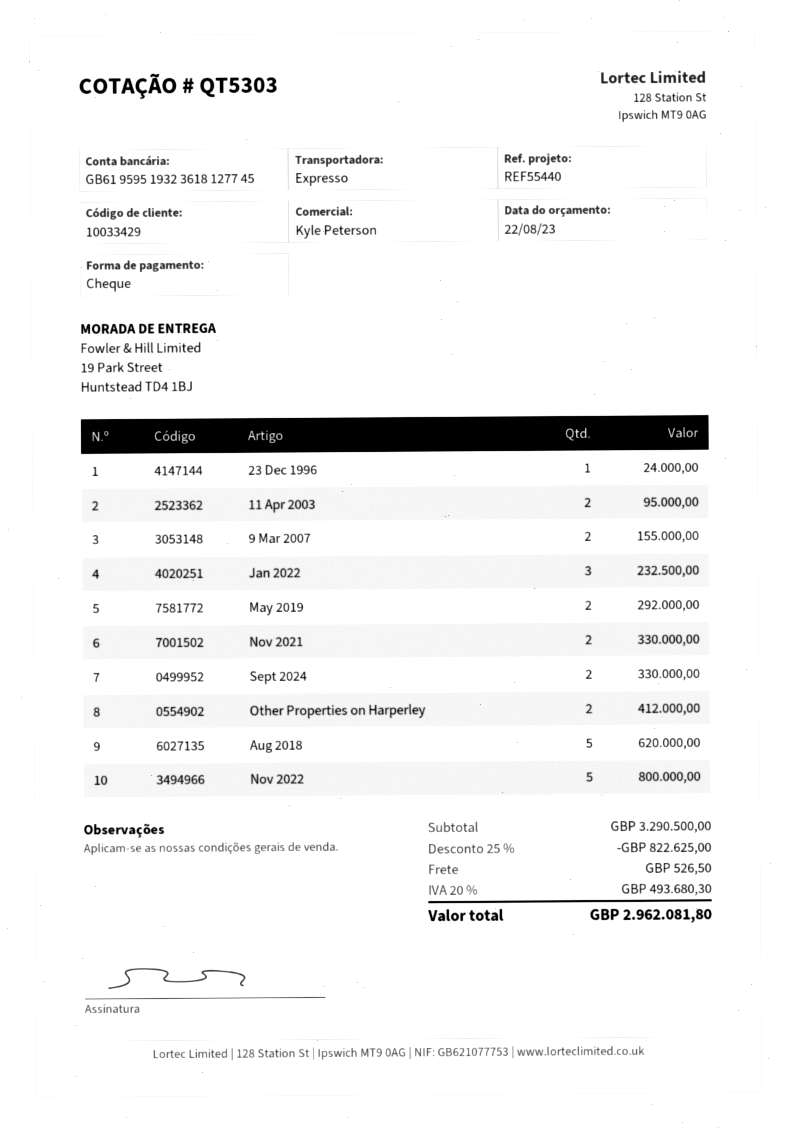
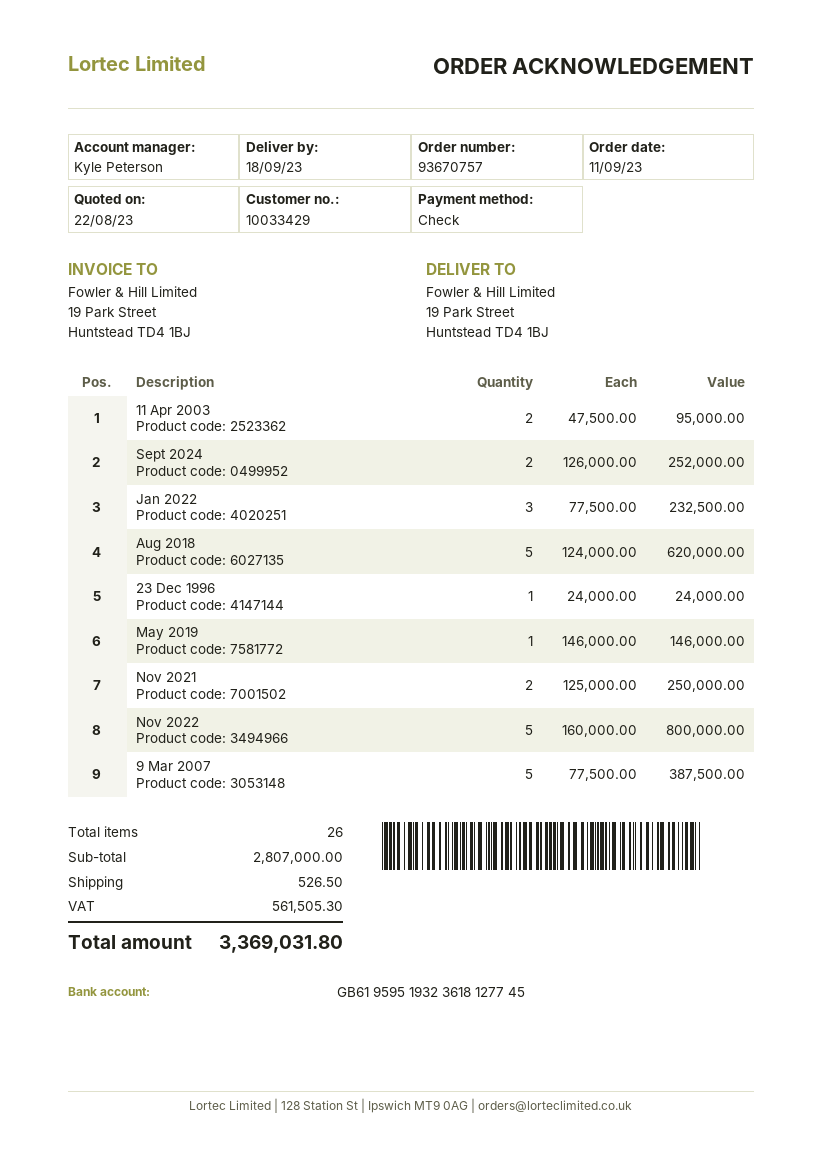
9 Mar 2007: 2 for 155000.00 -> 5 for 387500.00
May 2019: 2 for 292000.00 -> 1 for 146000.00
Nov 2021: 2 for 330000.00 -> 2 for 250000.00
Sept 2024: 2 for 330000.00 -> 2 for 252000.00
Other Properties on Harperley: 2 for 412000.00 -> none
subtotal: 3290500.00 -> 2807000.00
discount: 25% = 822625.00 -> none
tax: 493680.30 -> 561505.30
total: 2962081.80 -> 3369031.80

